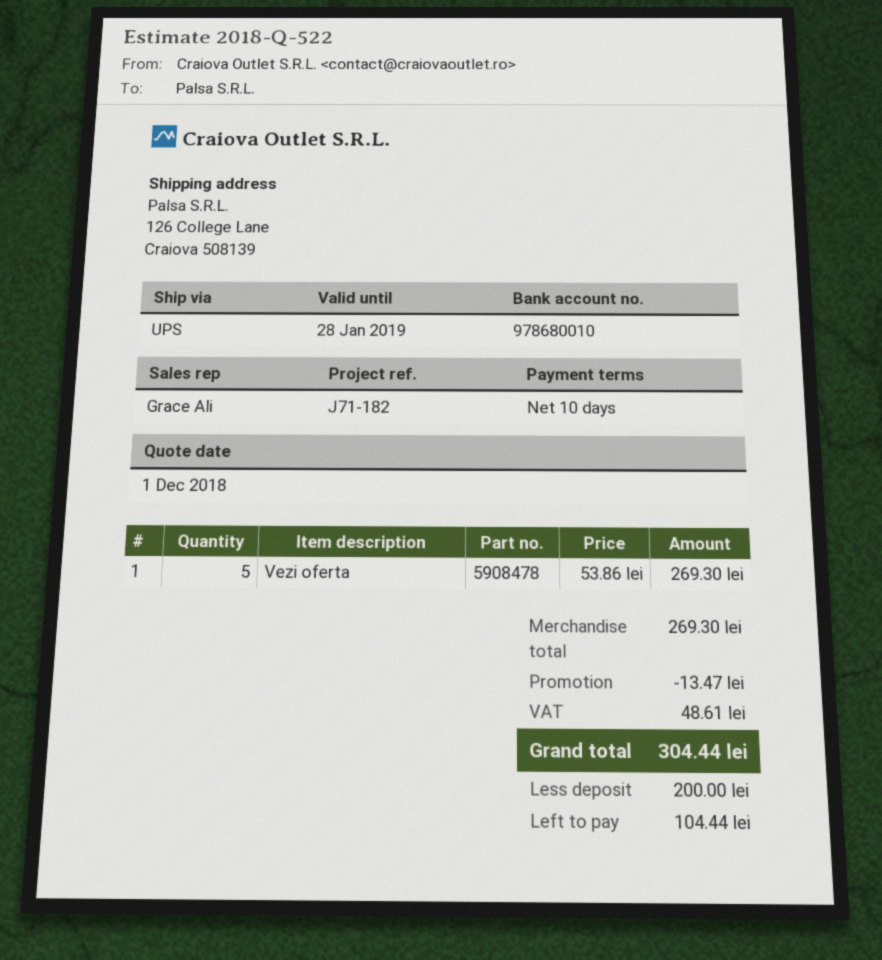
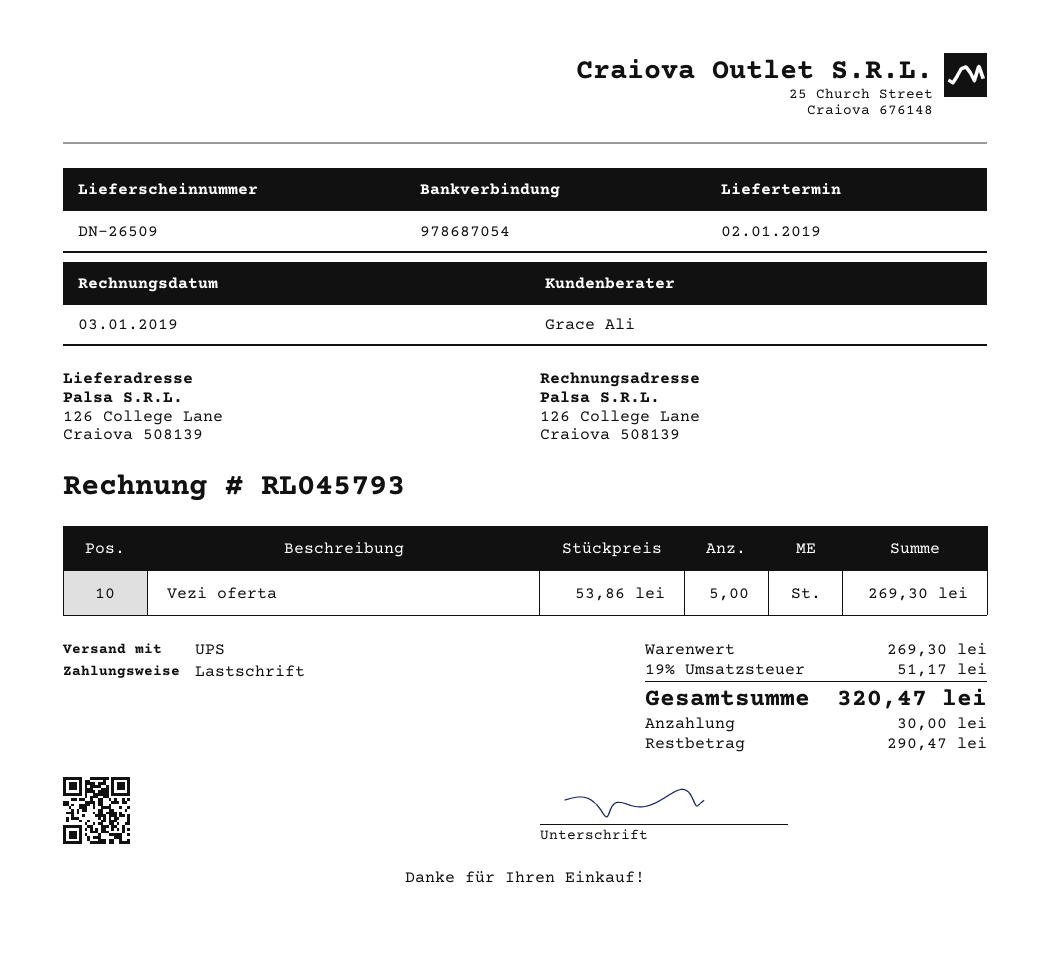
bank account: 978680010 -> 978687054
discount: 13.47 -> none
tax: 48.61 -> 51.17
total: 304.44 -> 320.47
deposit: 200.00 -> 30.00
balance: 104.44 -> 290.47

